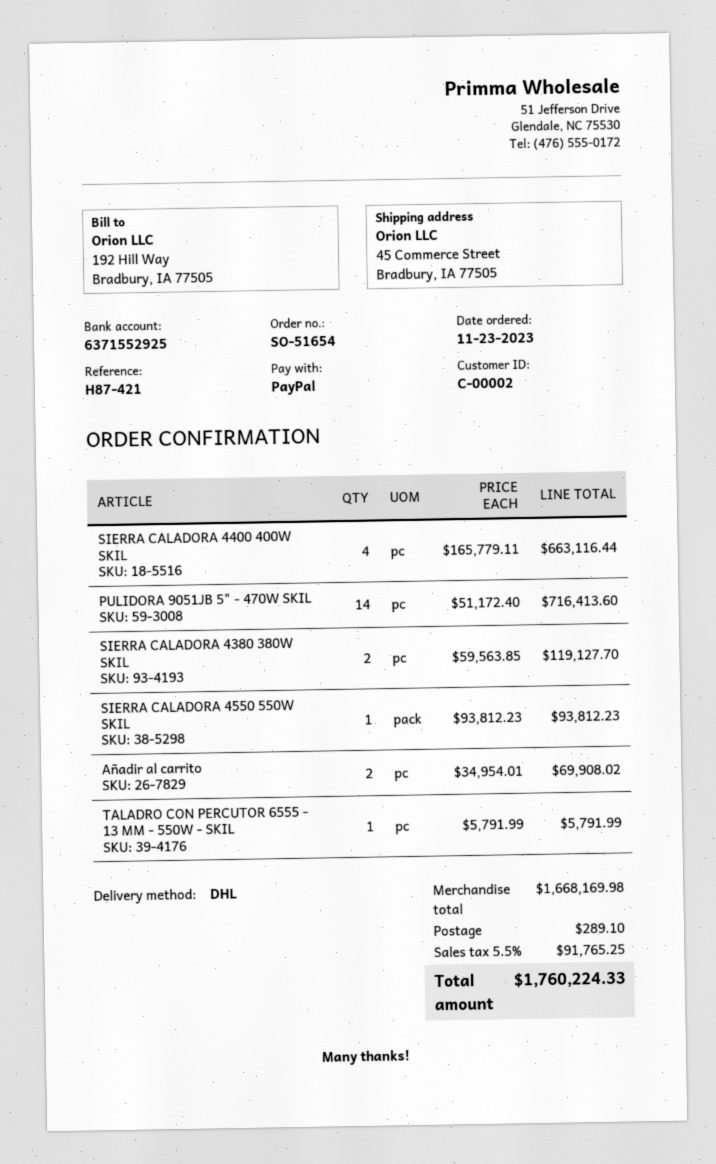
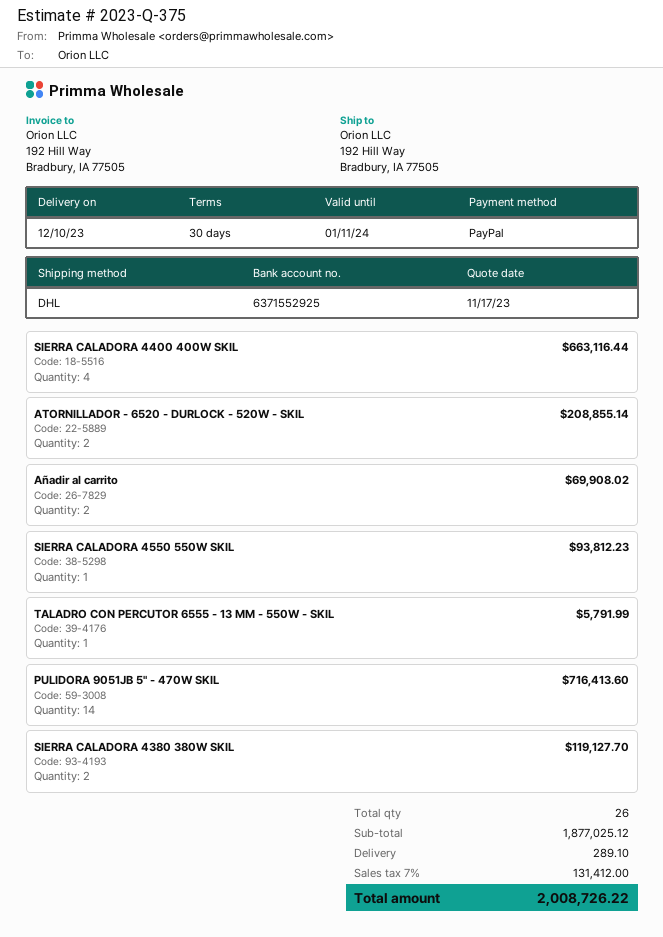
ship to: 45 Commerce Street, Bradbury, IA 77505 -> 192 Hill Way, Bradbury, IA 77505
ATORNILLADOR - 6520 - DURLOCK - 520W - SKIL: none -> 2 for 208855.14
subtotal: 1668169.98 -> 1877025.12
tax: 5.5% = 91765.25 -> 7% = 131412.00
total: 1760224.33 -> 2008726.22

